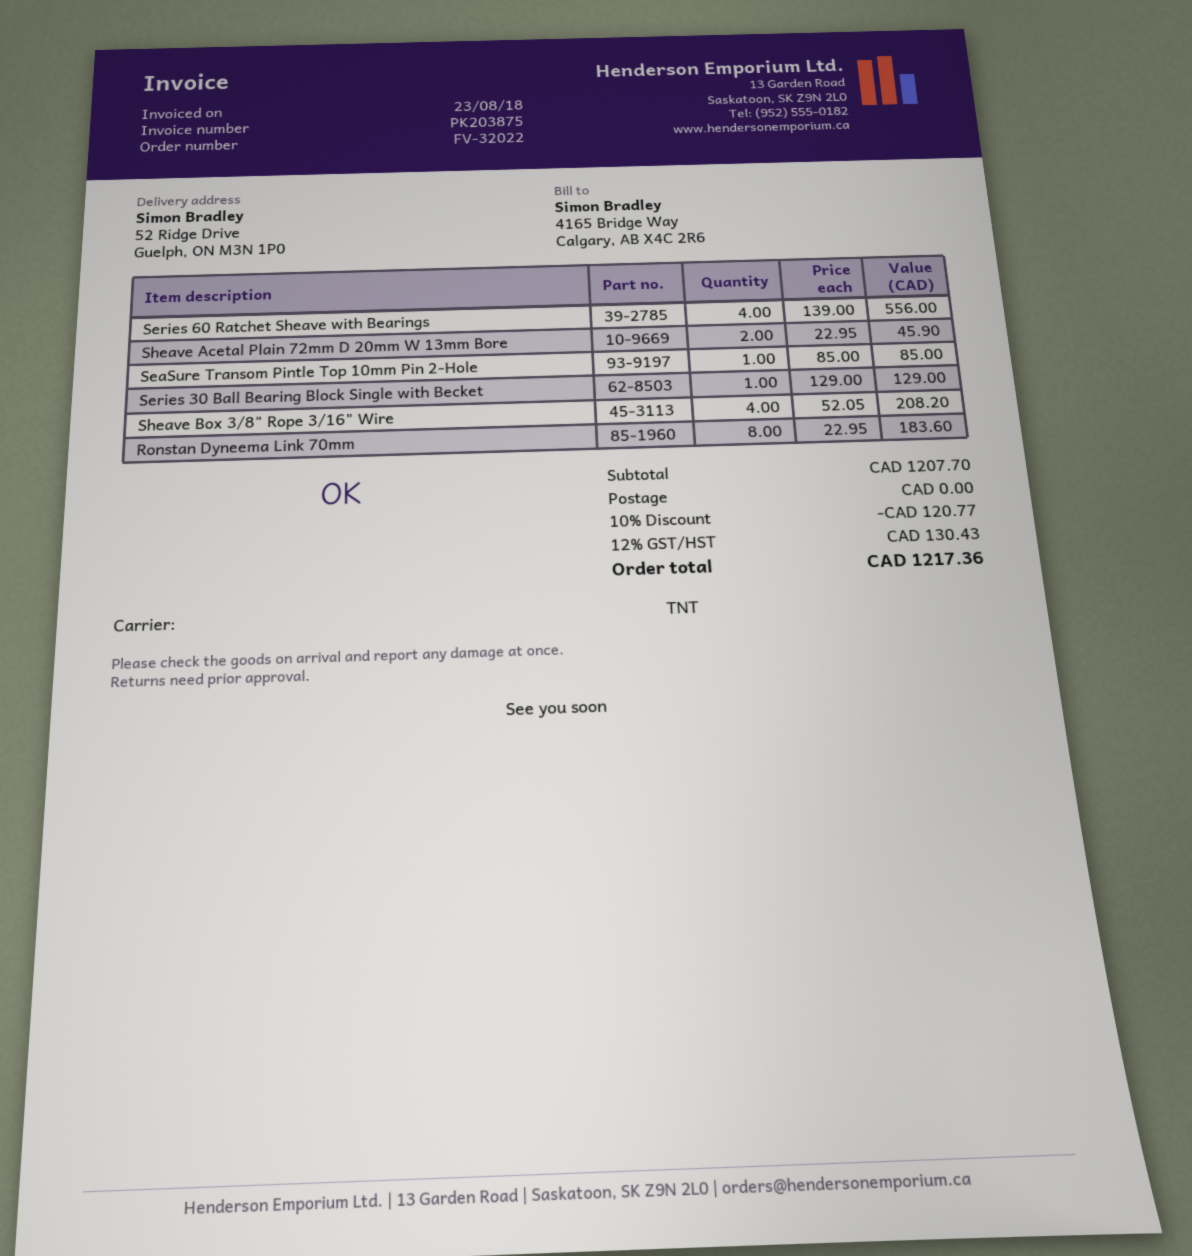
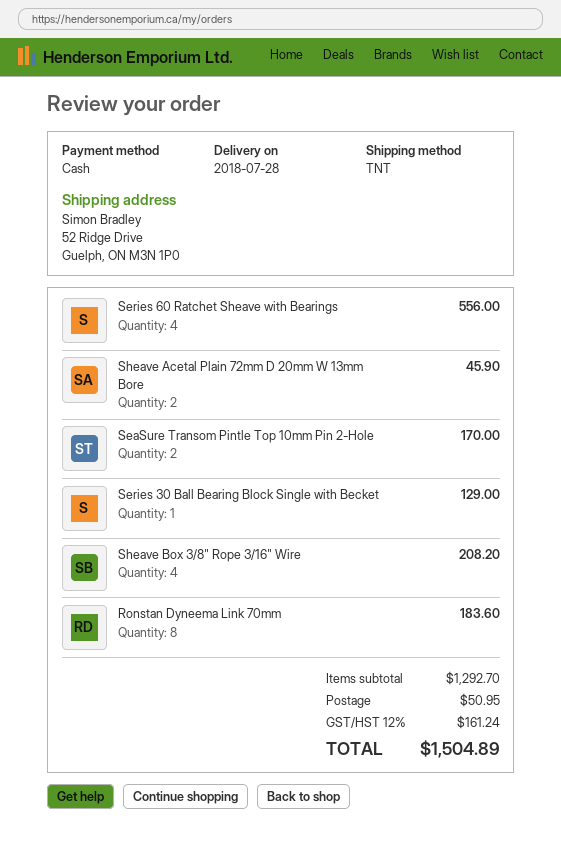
SeaSure Transom Pintle Top 10mm Pin 2-Hole: 1 for 85.00 -> 2 for 170.00
subtotal: 1207.70 -> 1292.70
discount: 10% = 120.77 -> none
shipping: 0.00 -> 50.95
tax: 12% = 130.43 -> 12% = 161.24
total: 1217.36 -> 1504.89

